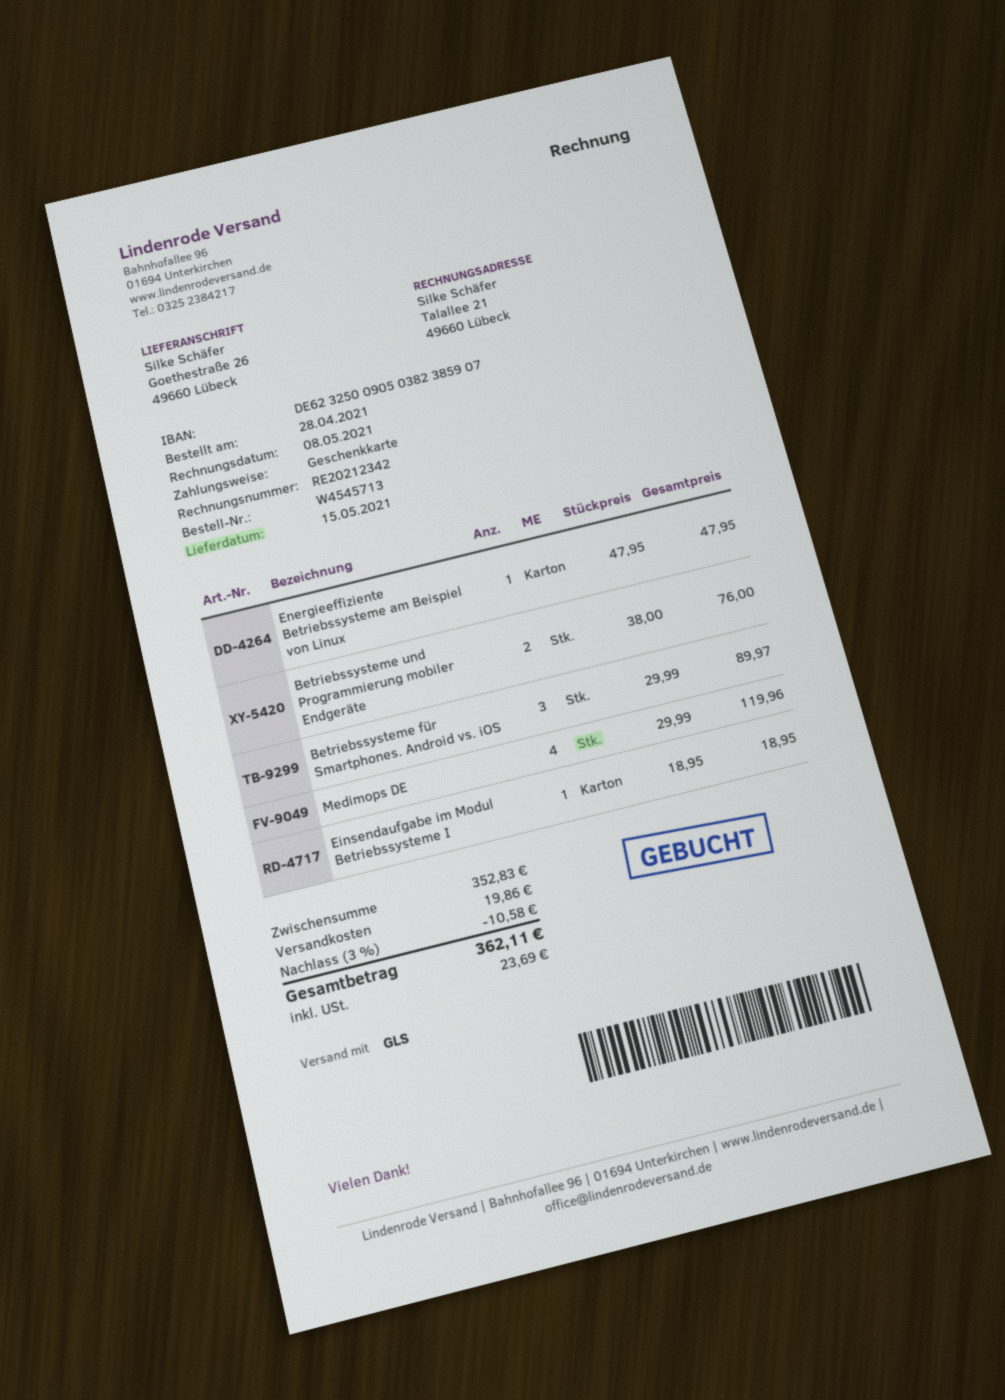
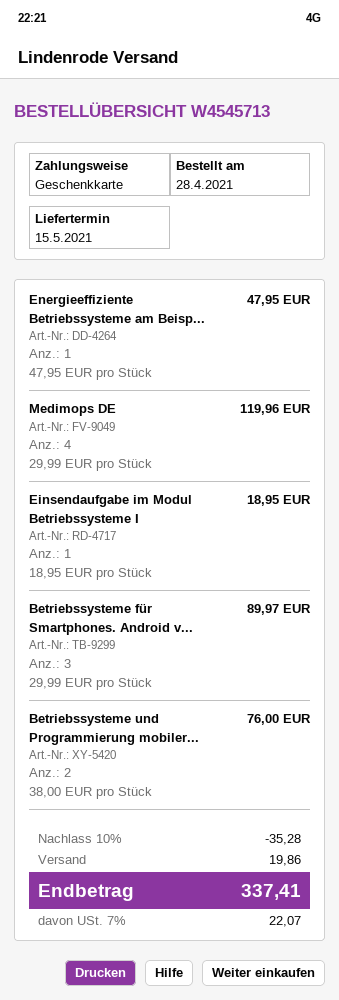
discount: 3% = 10.58 -> 10% = 35.28
tax: 23.69 -> 22.07
total: 362.11 -> 337.41

